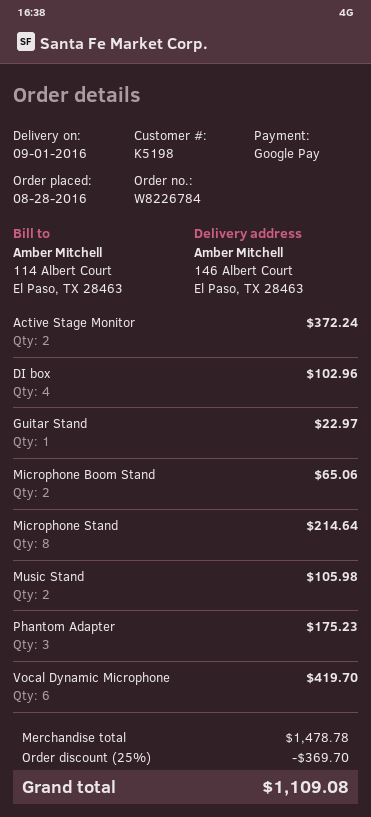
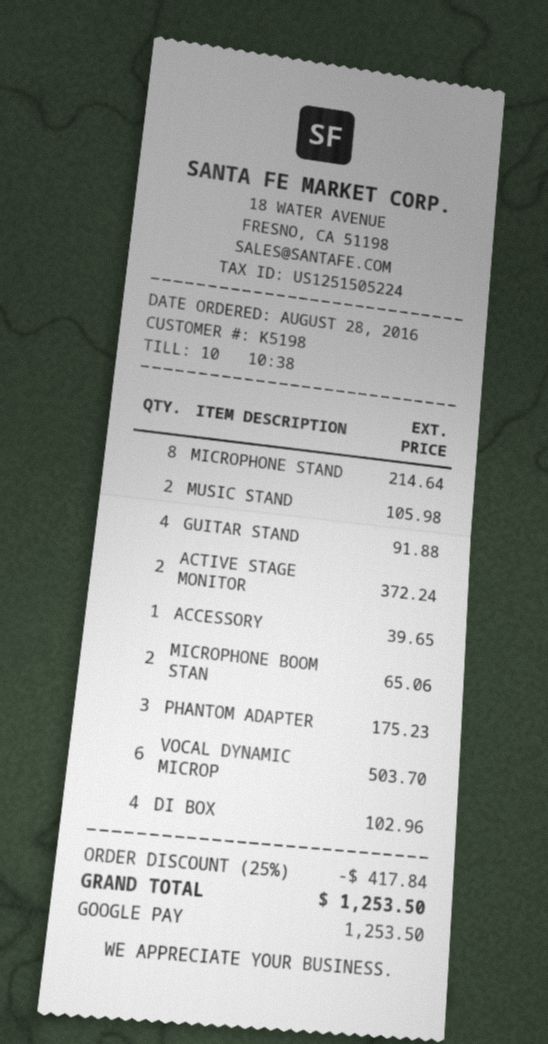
Guitar Stand: 1 for 22.97 -> 4 for 91.88
Vocal Dynamic Microphone: 6 for 419.70 -> 6 for 503.70
ACCESSORY: none -> 1 for 39.65
discount: 25% = 369.70 -> 25% = 417.84
total: 1109.08 -> 1253.50

